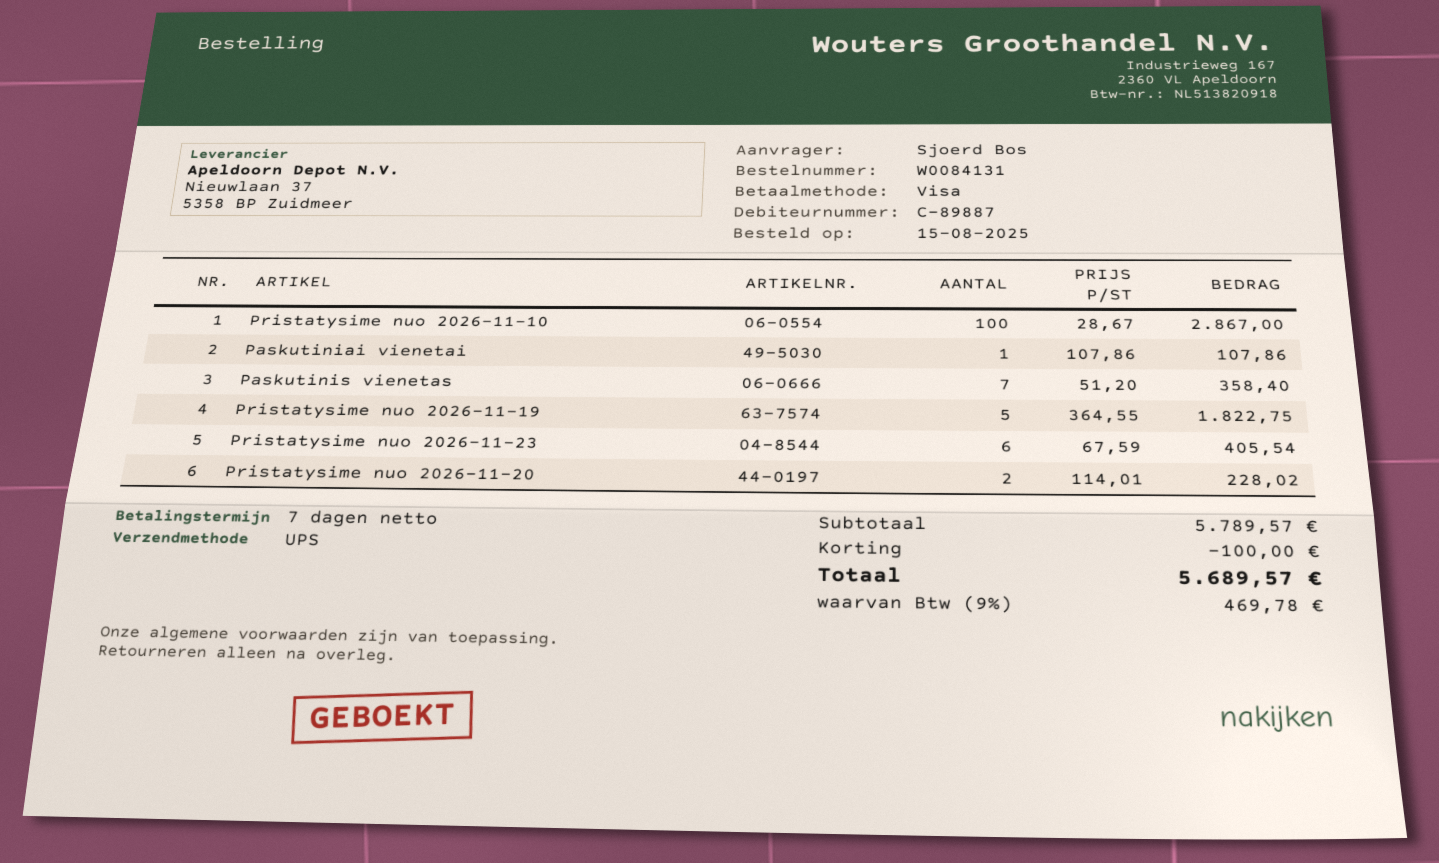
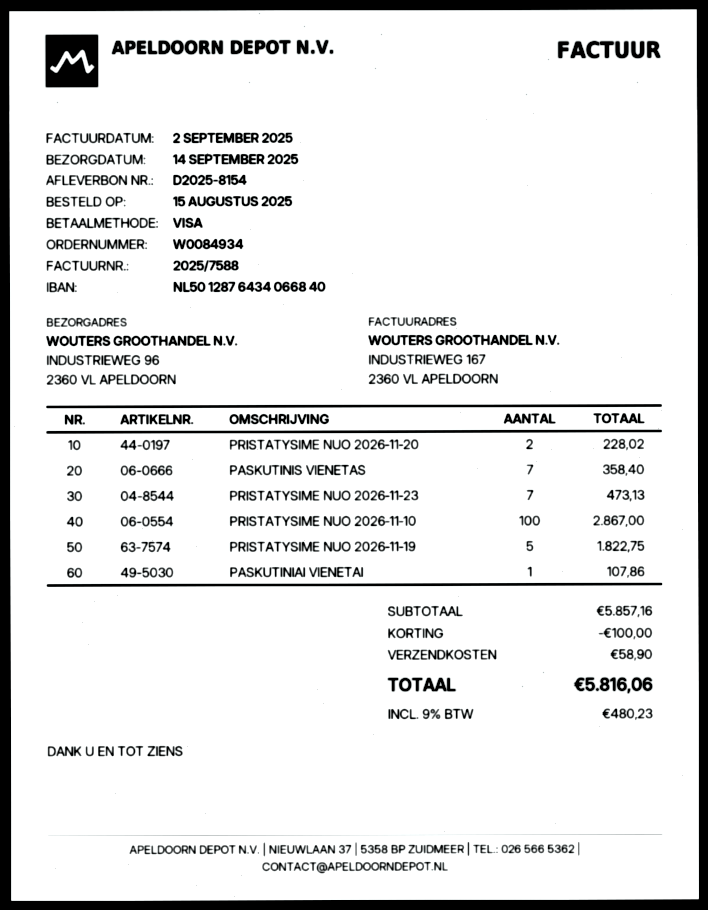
order number: W0084131 -> W0084934
Pristatysime nuo 2026‑11‑23: 6 for 405.54 -> 7 for 473.13
subtotal: 5789.57 -> 5857.16
shipping: none -> 58.90
tax: 9% = 469.78 -> 9% = 480.23
total: 5689.57 -> 5816.06

